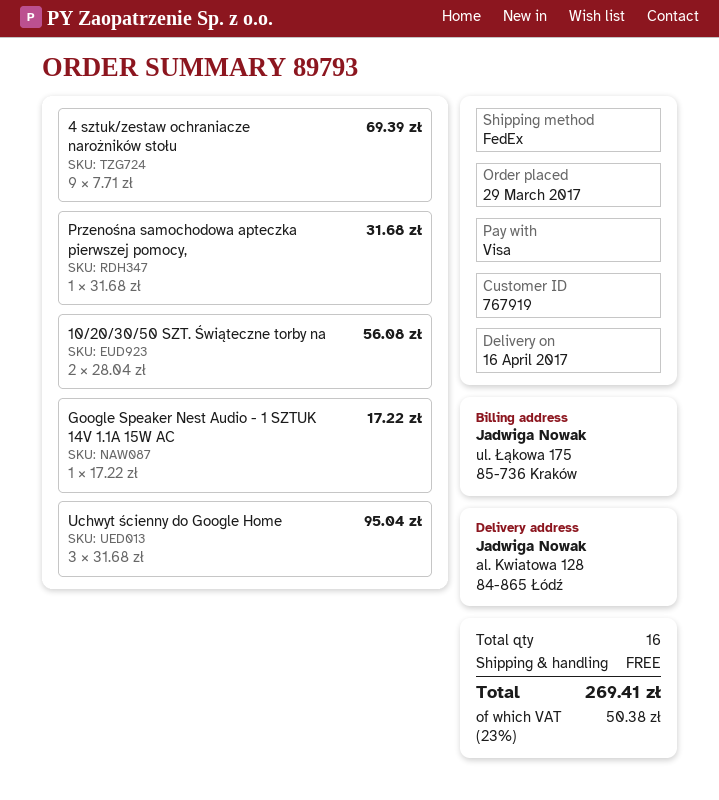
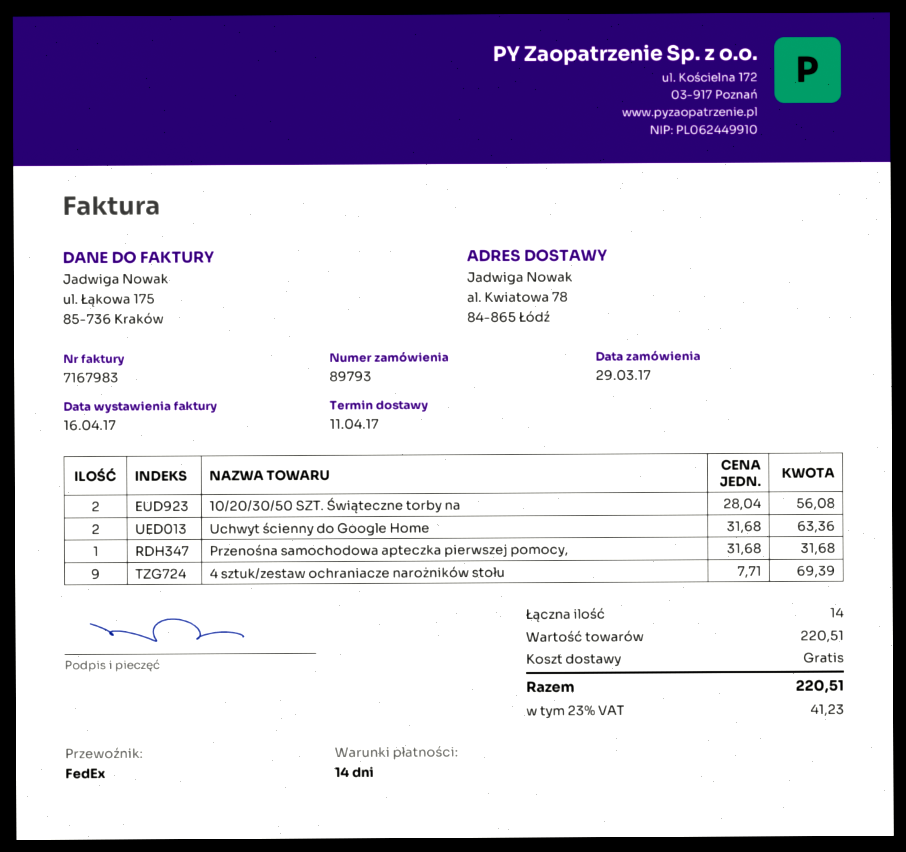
delivery date: 2017-04-16 -> 2017-04-11
ship to: al. Kwiatowa 128, 84-865 Łódź -> al. Kwiatowa 78, 84-865 Łódź
Google Speaker Nest Audio - 1 SZTUK 14V 1.1A 15W AC: 1 x 17.22 = 17.22 -> none
Uchwyt ścienny do Google Home: 3 x 31.68 = 95.04 -> 2 x 31.68 = 63.36
total quantity: 16 -> 14
tax: 23% = 50.38 -> 23% = 41.23
total: 269.41 -> 220.51

